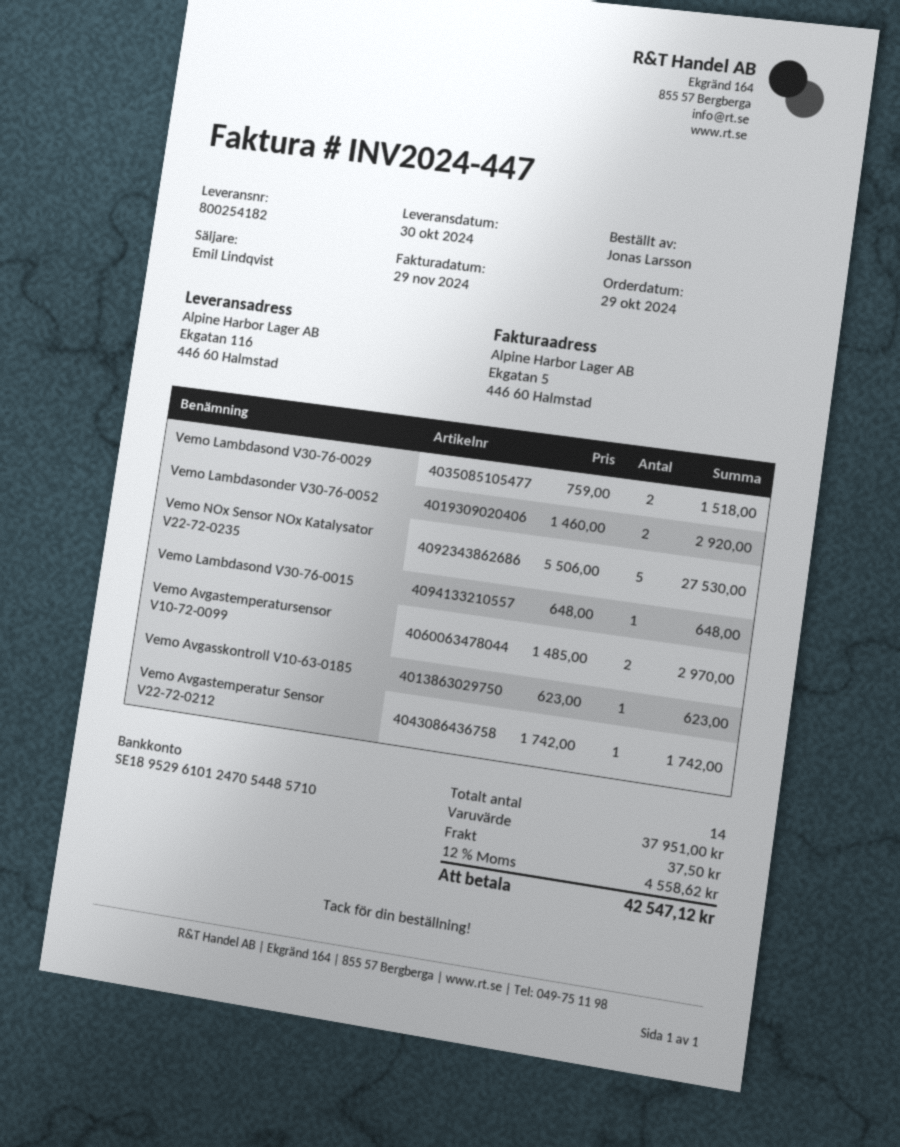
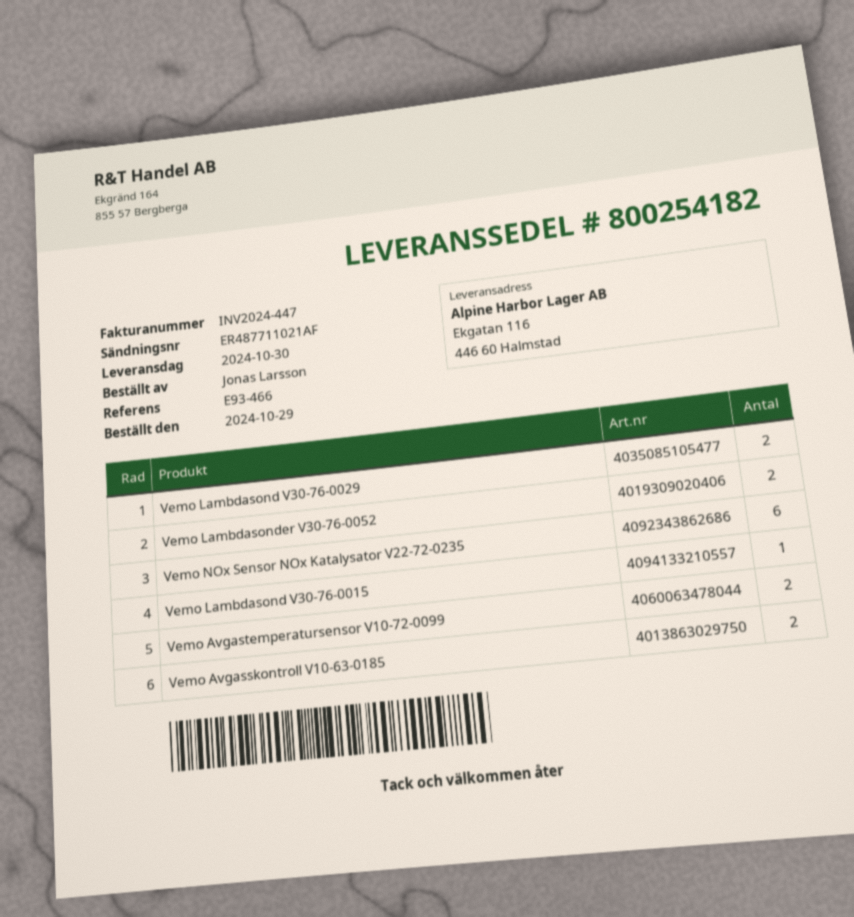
Vemo NOx Sensor NOx Katalysator V22-72-0235: 5 -> 6
Vemo Avgasskontroll V10-63-0185: 1 -> 2
Vemo Avgastemperatur Sensor V22-72-0212: 1 -> none

